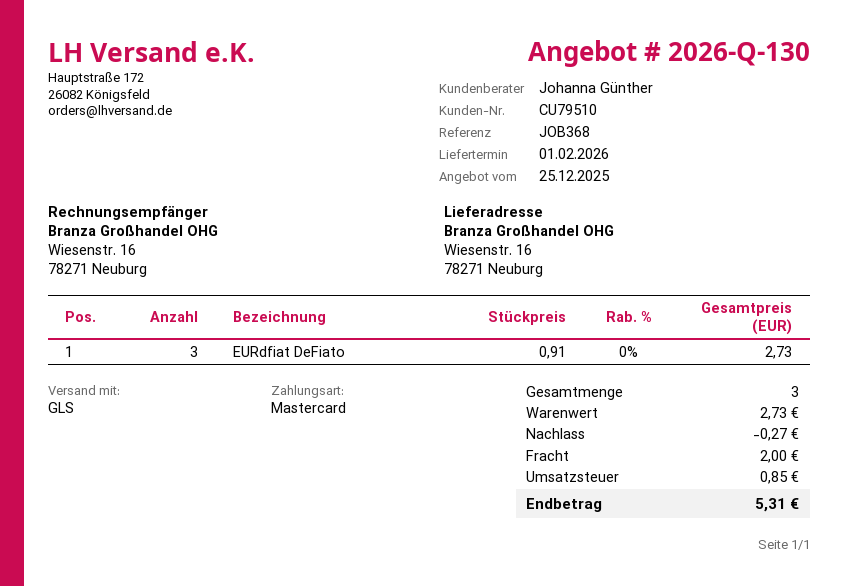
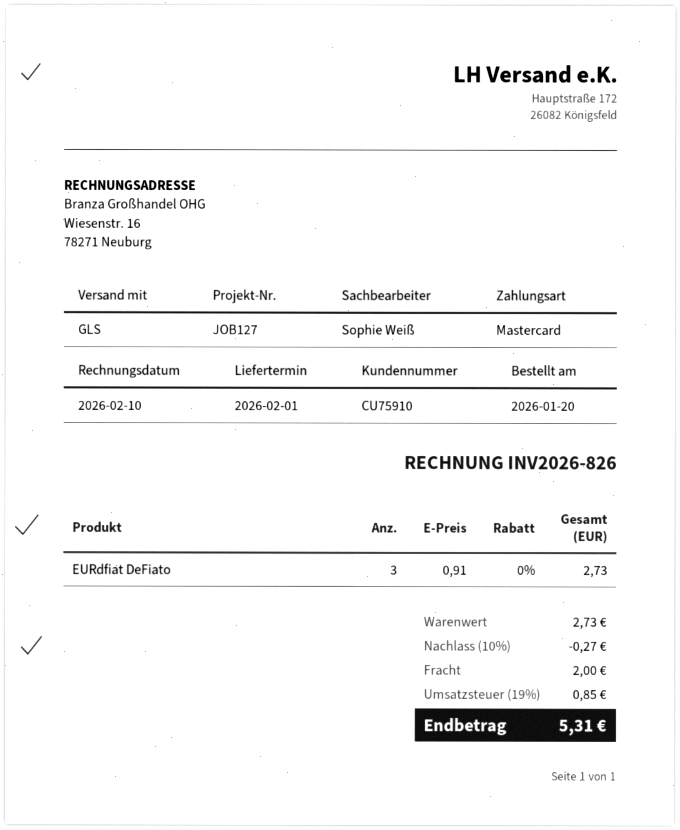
customer number: CU79510 -> CU75910
reference: JOB368 -> JOB127
sales rep: Johanna Günther -> Sophie Weiß

